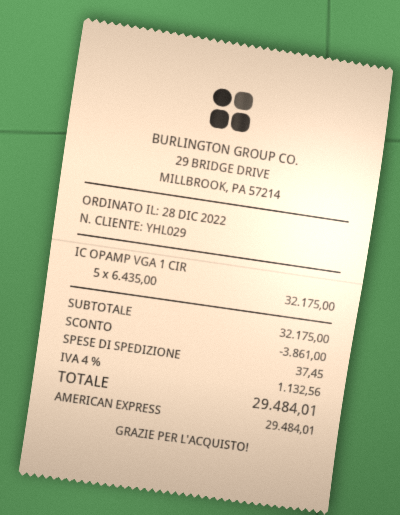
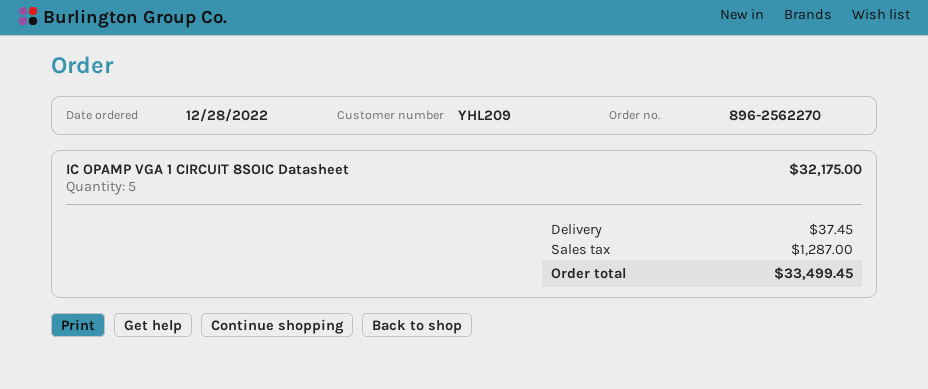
customer number: YHL029 -> YHL209
discount: 3861.00 -> none
tax: 1132.56 -> 1287.00
total: 29484.01 -> 33499.45

